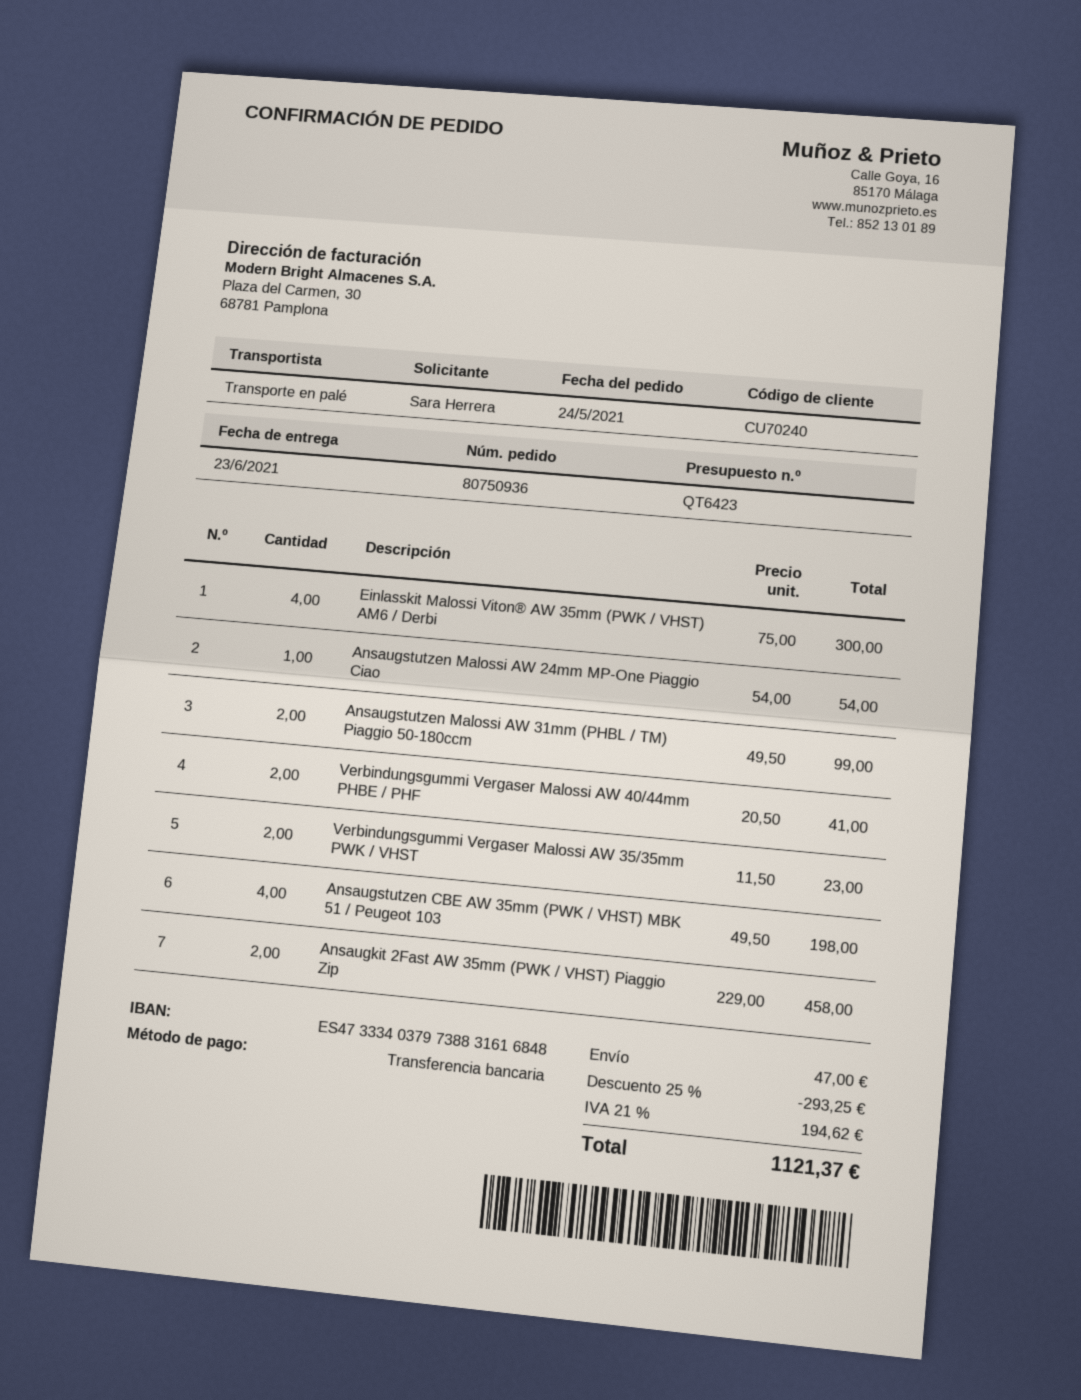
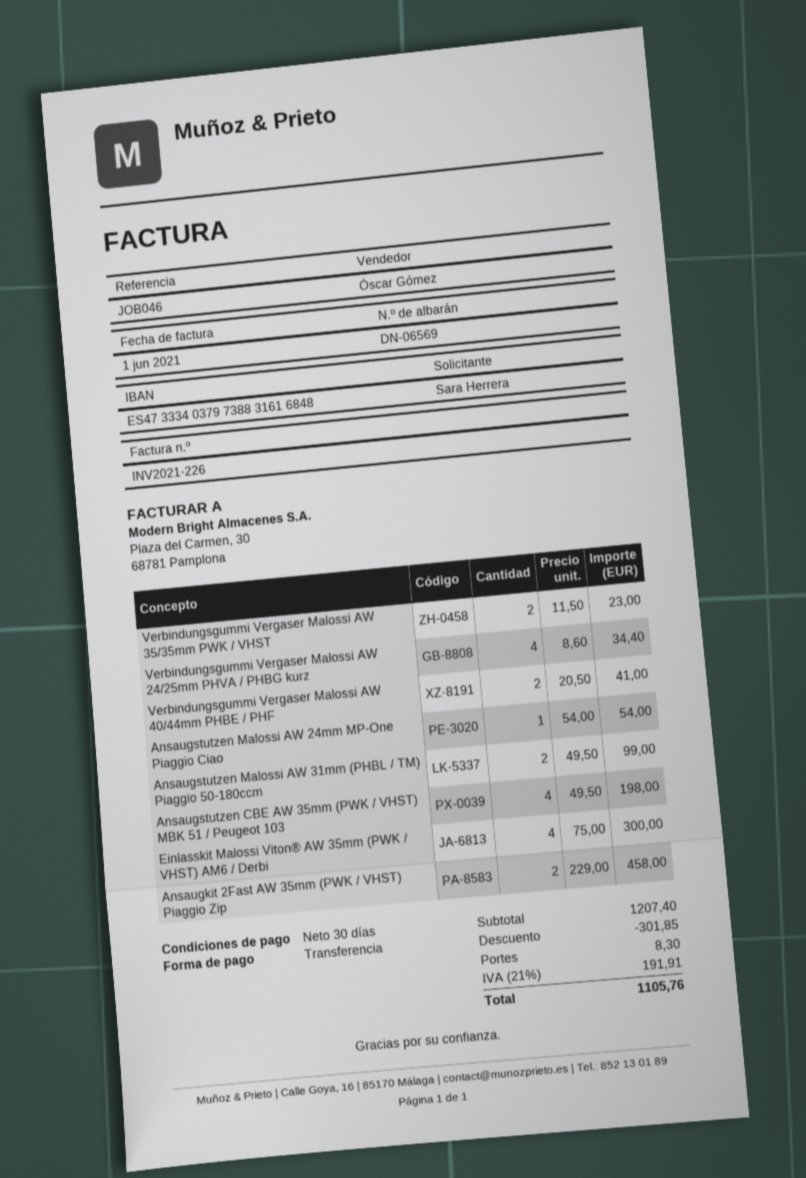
Verbindungsgummi Vergaser Malossi AW 24/25mm PHVA / PHBG kurz: none -> 4 x 8.60 = 34.40
discount: 293.25 -> 301.85
shipping: 47.00 -> 8.30
tax: 21% = 194.62 -> 21% = 191.91
total: 1121.37 -> 1105.76

